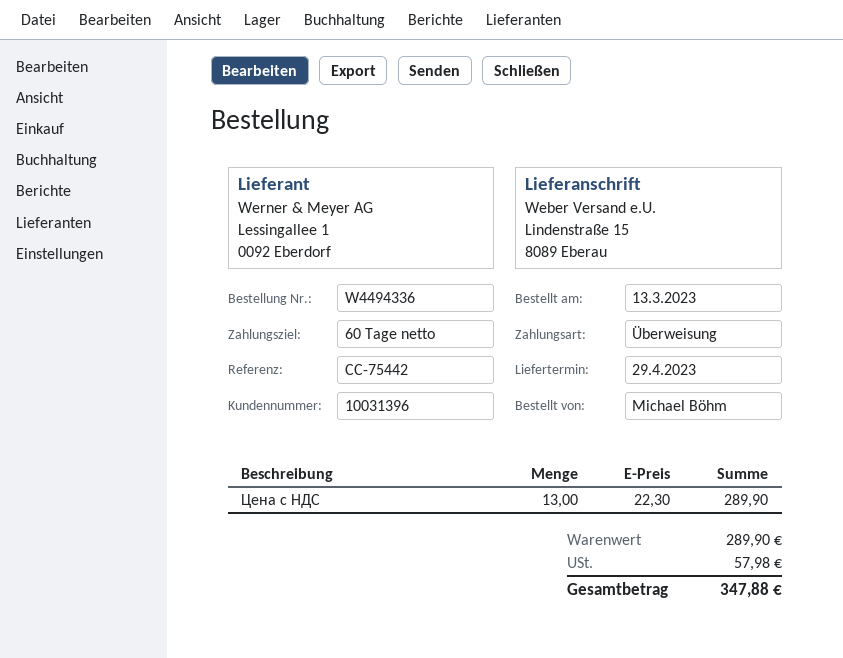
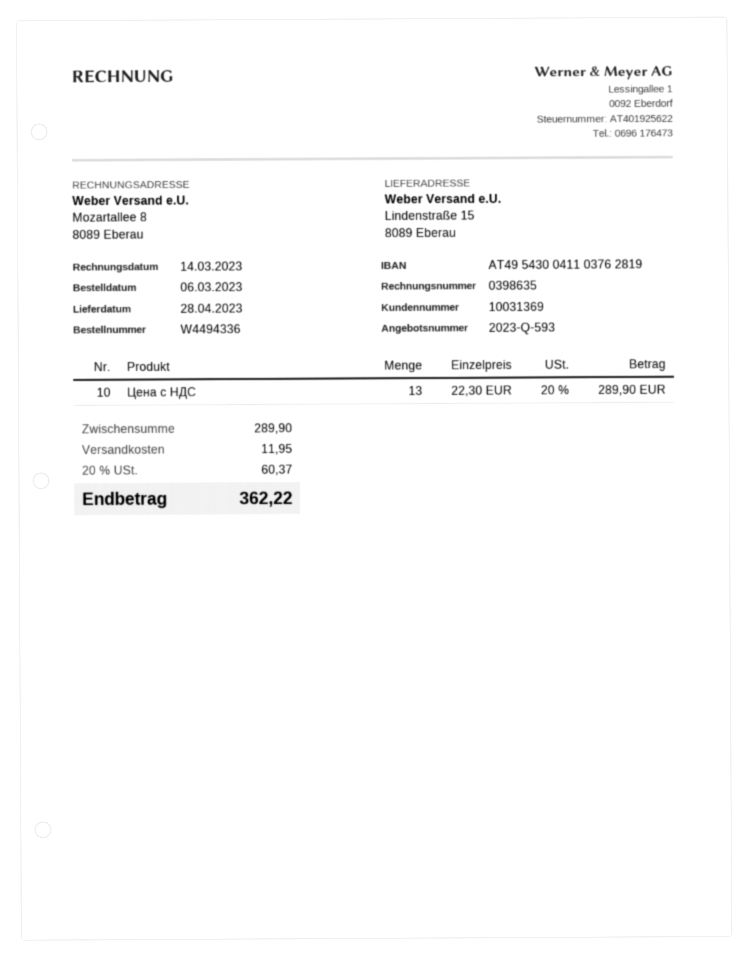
order date: 2023-03-13 -> 2023-03-06
delivery date: 2023-04-29 -> 2023-04-28
customer number: 10031396 -> 10031369
shipping: none -> 11.95
tax: 57.98 -> 60.37
total: 347.88 -> 362.22

